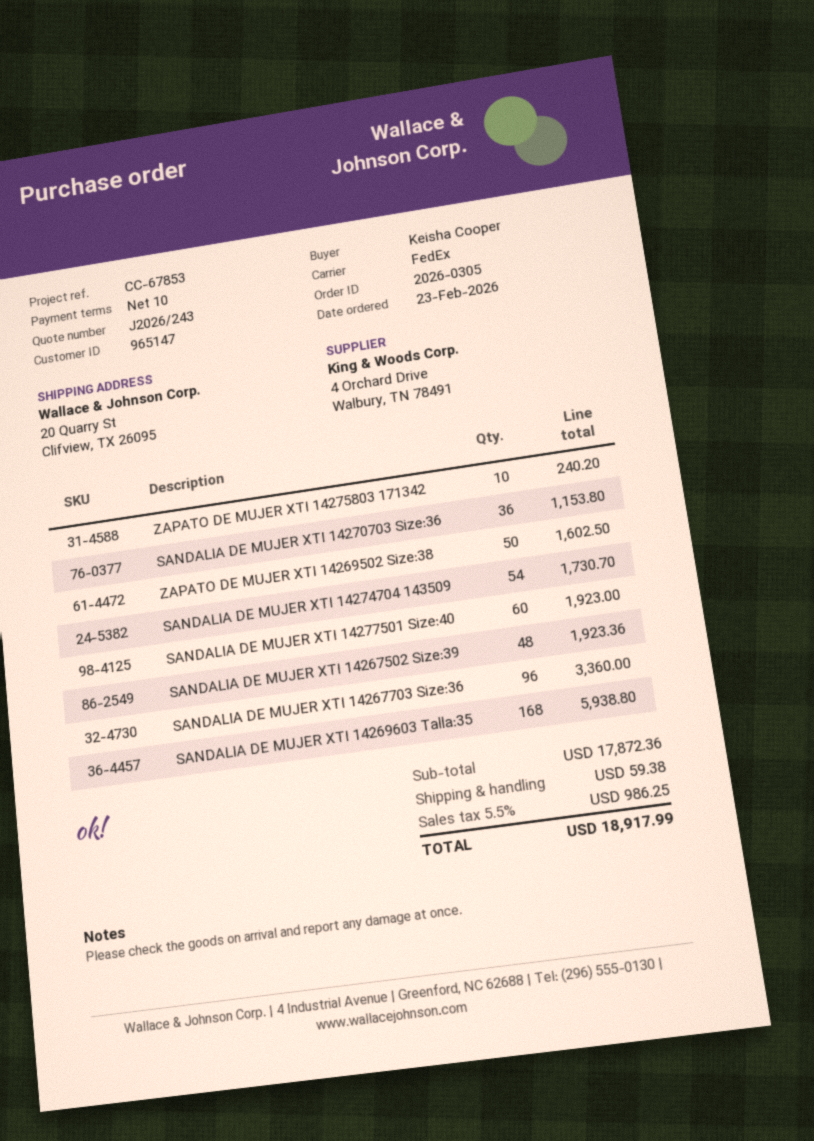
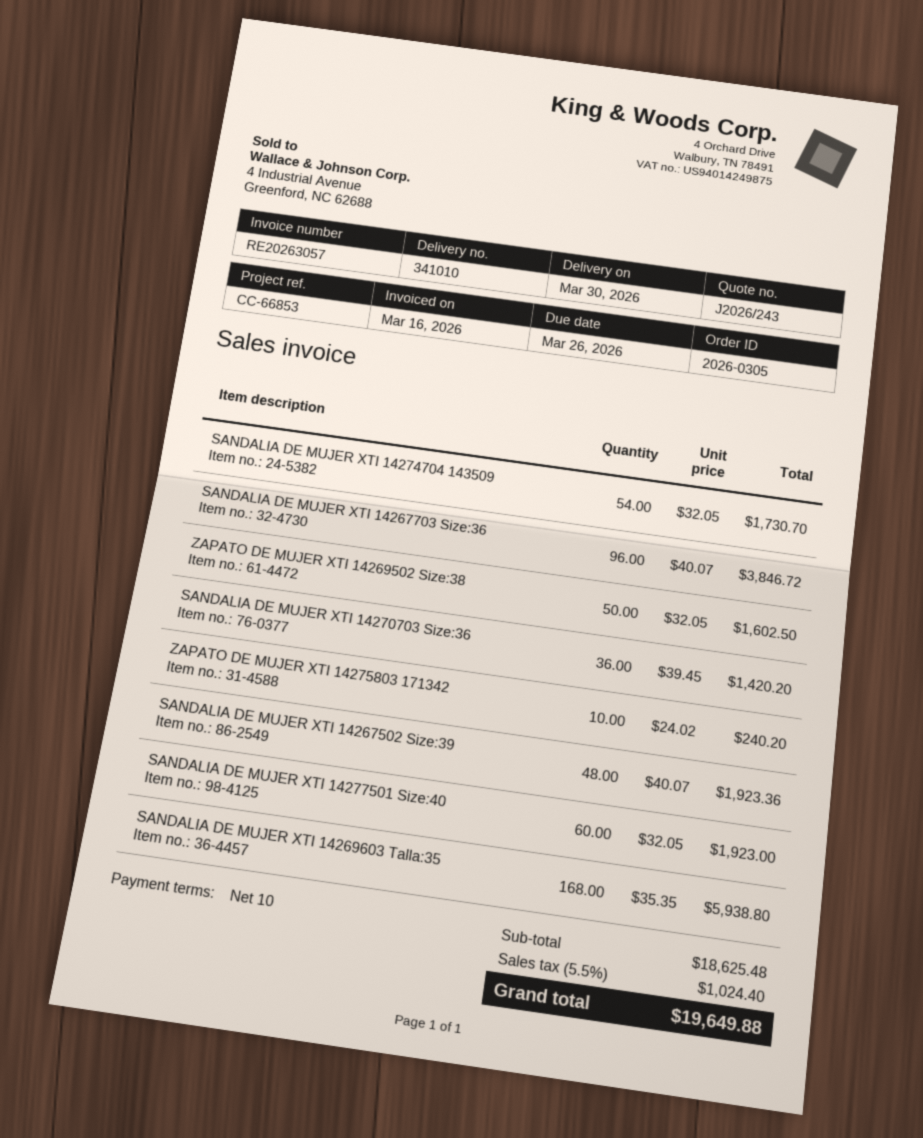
reference: CC-67853 -> CC-66853
SANDALIA DE MUJER XTI 14270703 Size:36: 36 for 1153.80 -> 36 for 1420.20
SANDALIA DE MUJER XTI 14267703 Size:36: 96 for 3360.00 -> 96 for 3846.72
subtotal: 17872.36 -> 18625.48
shipping: 59.38 -> none
tax: 5.5% = 986.25 -> 5.5% = 1024.40
total: 18917.99 -> 19649.88

